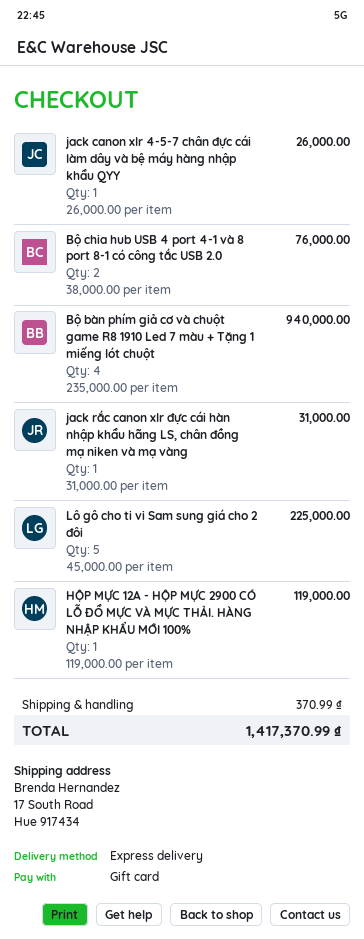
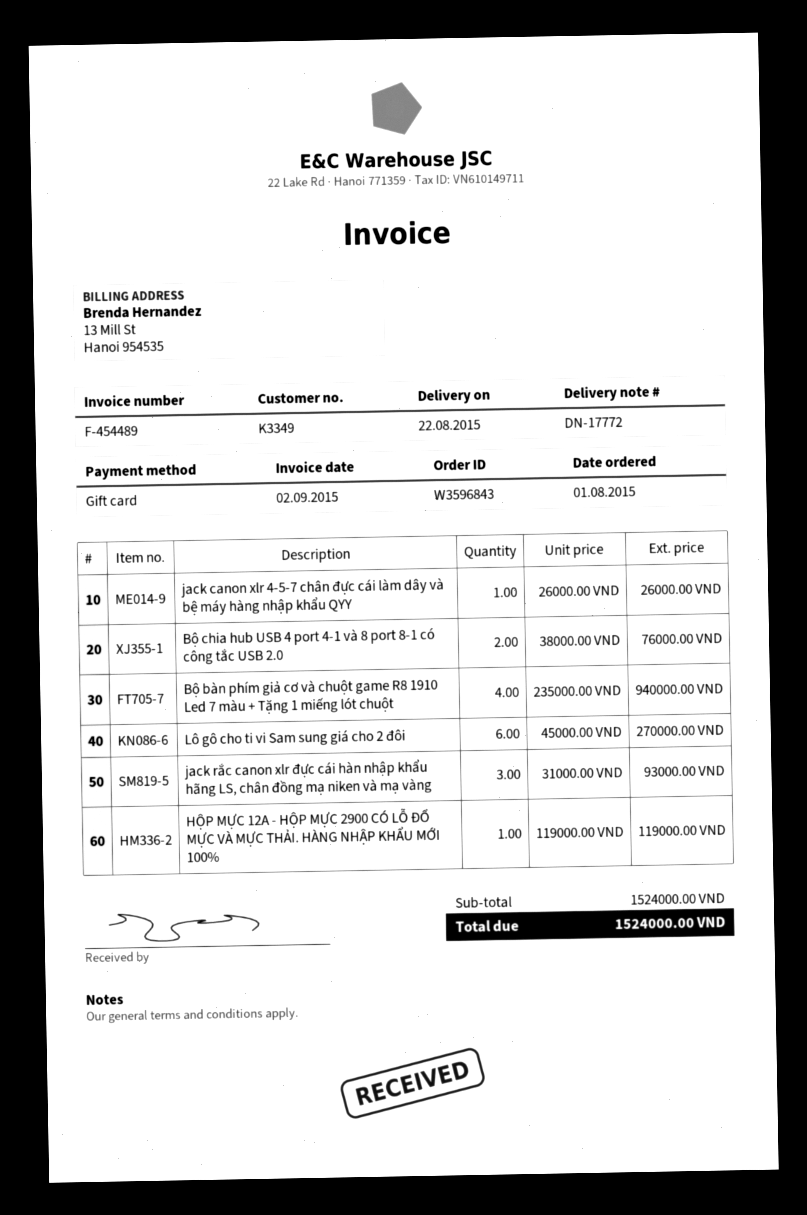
jack rắc canon xlr đực cái hàn nhập khẩu hãng LS, chân đồng mạ niken và mạ vàng: 1 x 31000.00 = 31000.00 -> 3 x 31000.00 = 93000.00
Lô gô cho ti vi Sam sung giá cho 2 đôi: 5 x 45000.00 = 225000.00 -> 6 x 45000.00 = 270000.00
shipping: 370.99 -> none
total: 1417370.99 -> 1524000.00

